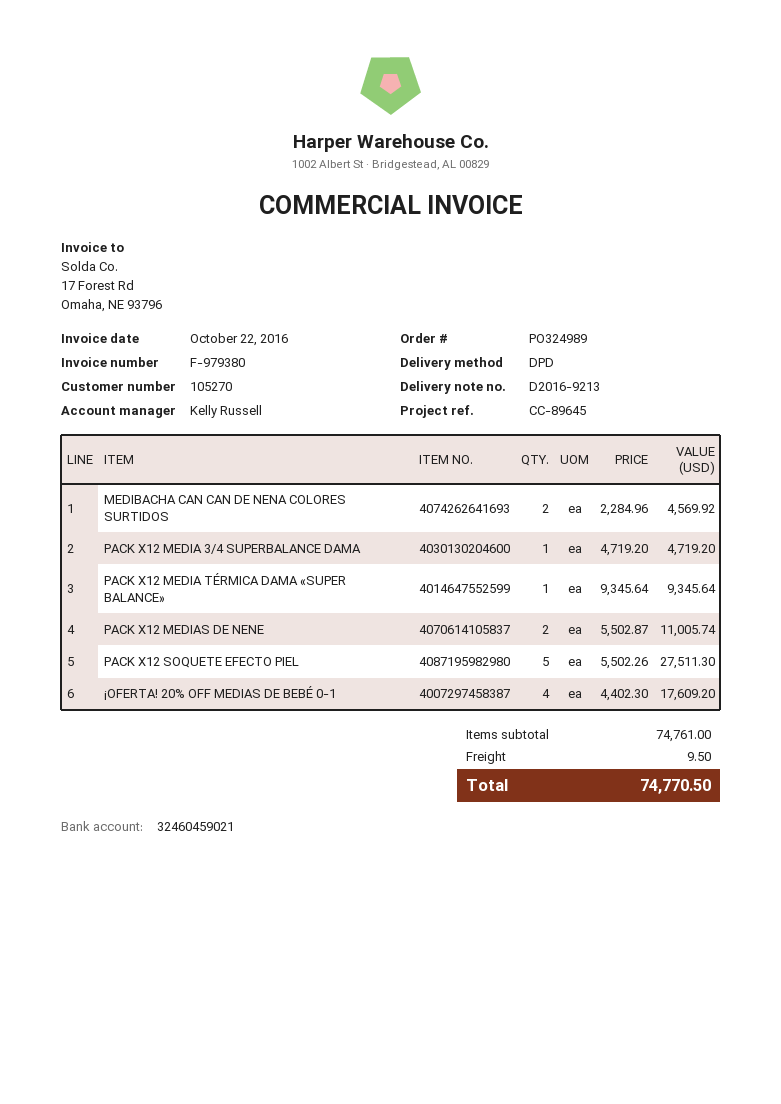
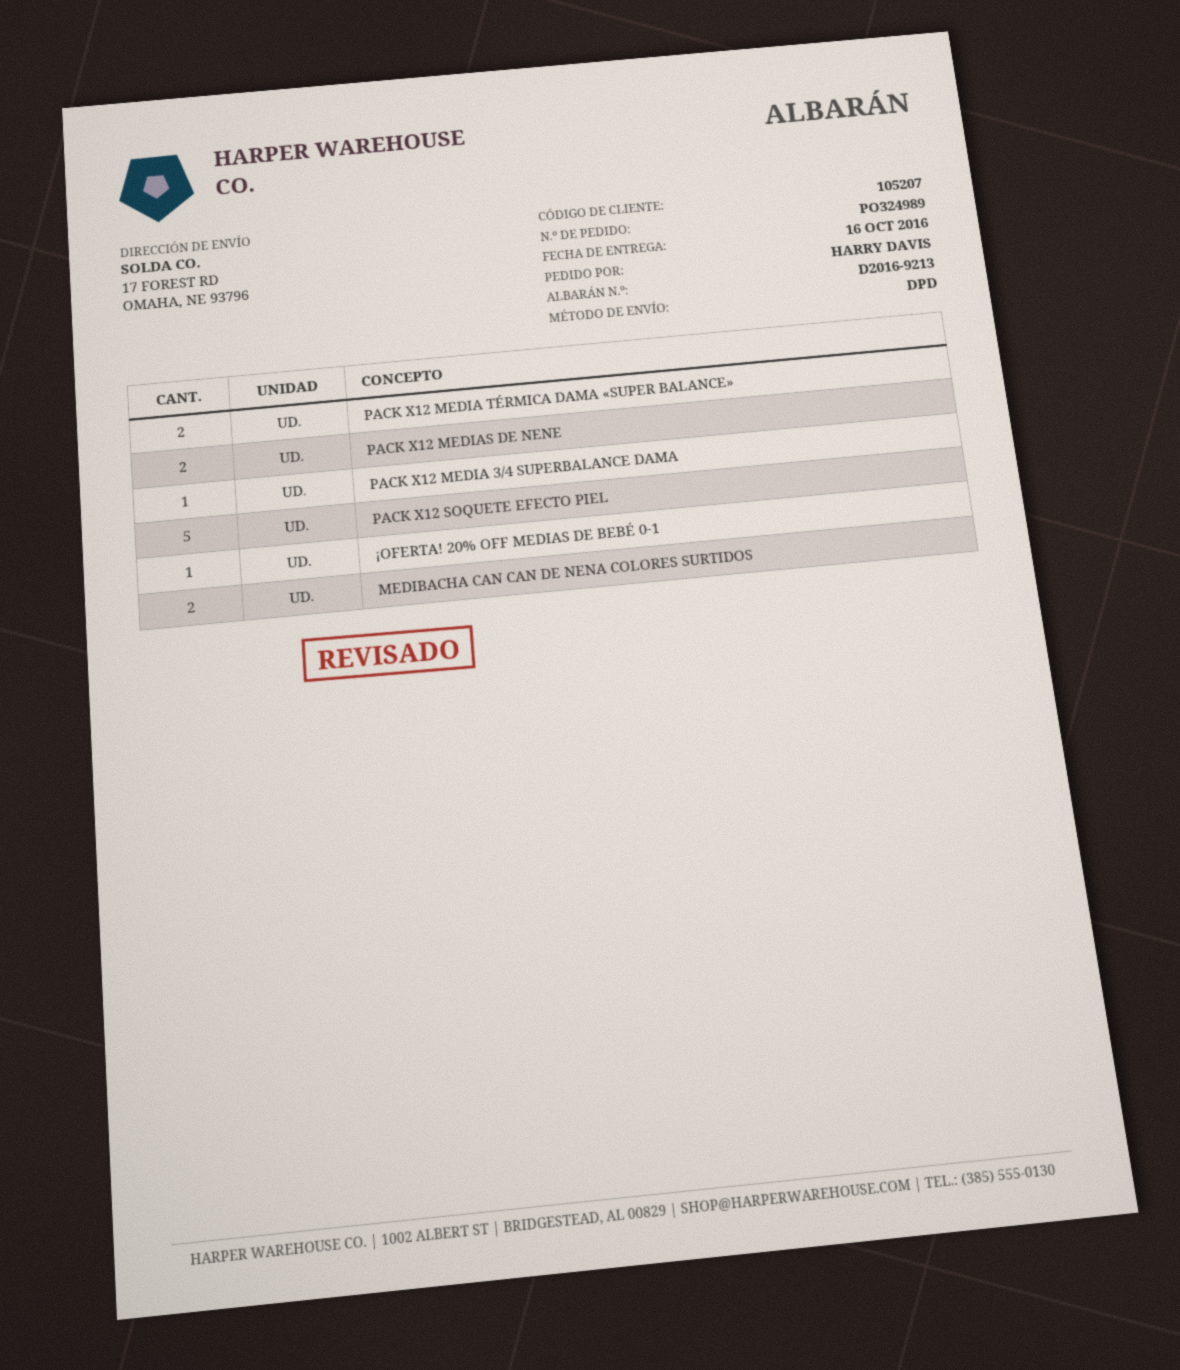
customer number: 105270 -> 105207
PACK X12 MEDIA TÉRMICA DAMA «SUPER BALANCE»: 1 -> 2
¡OFERTA! 20% OFF MEDIAS DE BEBÉ 0-1: 4 -> 1

